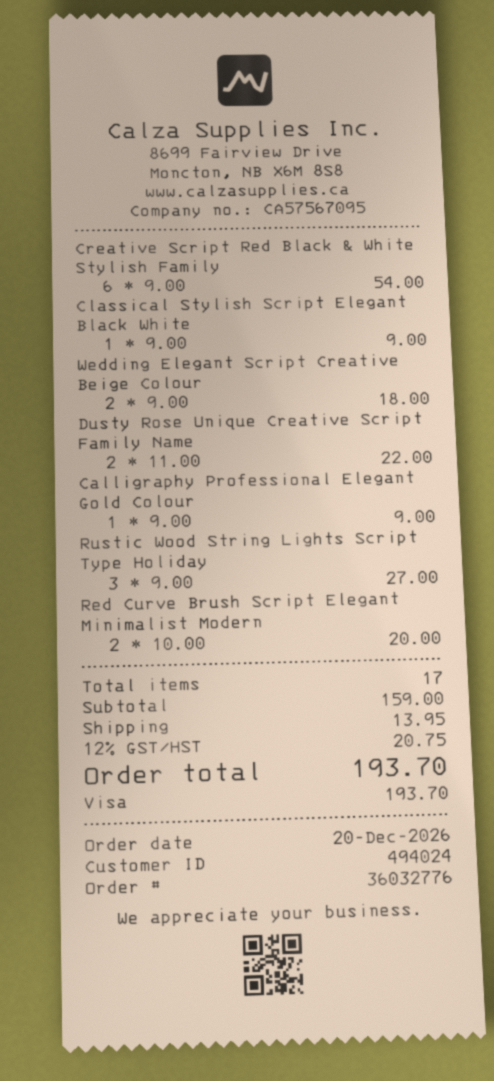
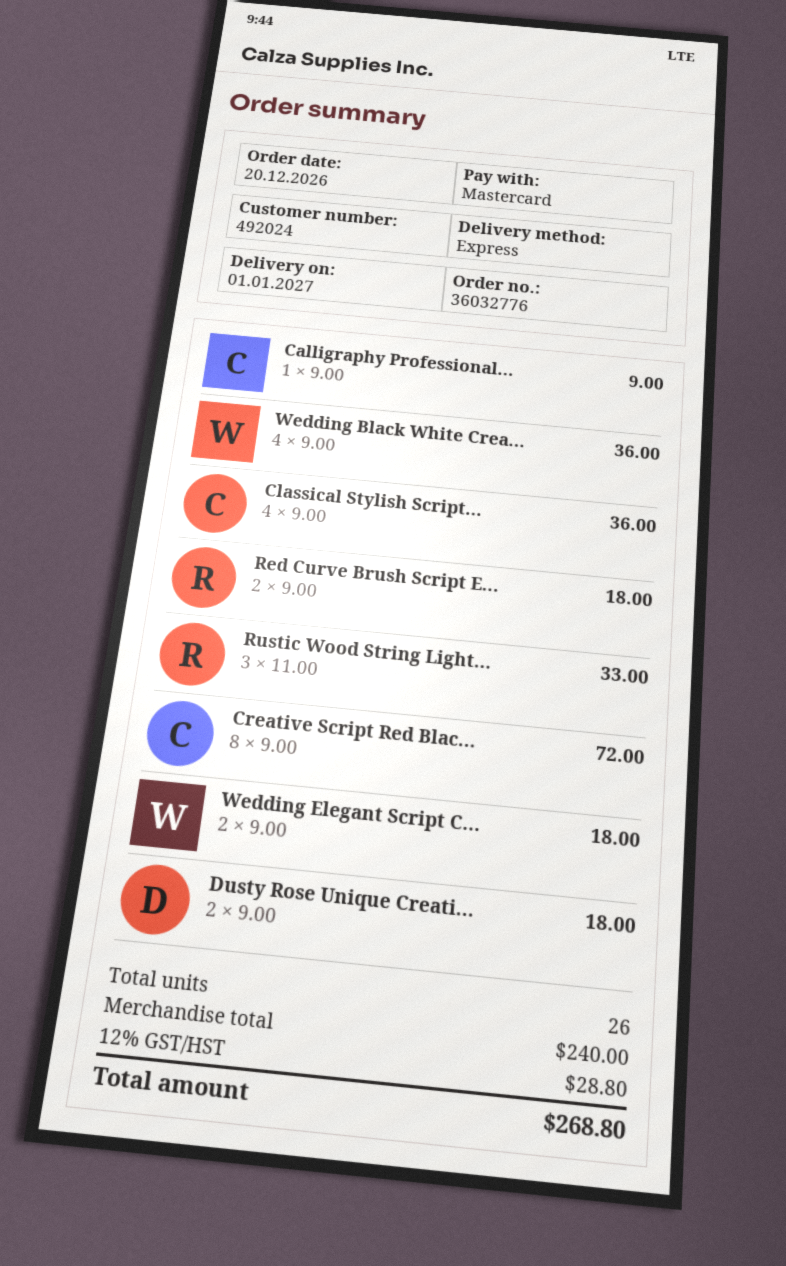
customer number: 494024 -> 492024
payment method: Visa -> Mastercard
Creative Script Red Black & White Stylish Family: 6 x 9.00 = 54.00 -> 8 x 9.00 = 72.00
Classical Stylish Script Elegant Black White: 1 x 9.00 = 9.00 -> 4 x 9.00 = 36.00
Dusty Rose Unique Creative Script Family Name: 2 x 11.00 = 22.00 -> 2 x 9.00 = 18.00
Rustic Wood String Lights Script Type Holiday: 3 x 9.00 = 27.00 -> 3 x 11.00 = 33.00
Red Curve Brush Script Elegant Minimalist Modern: 2 x 10.00 = 20.00 -> 2 x 9.00 = 18.00
Wedding Black White Crea...: none -> 4 x 9.00 = 36.00
total quantity: 17 -> 26
subtotal: 159.00 -> 240.00
shipping: 13.95 -> none
tax: 12% = 20.75 -> 12% = 28.80
total: 193.70 -> 268.80

